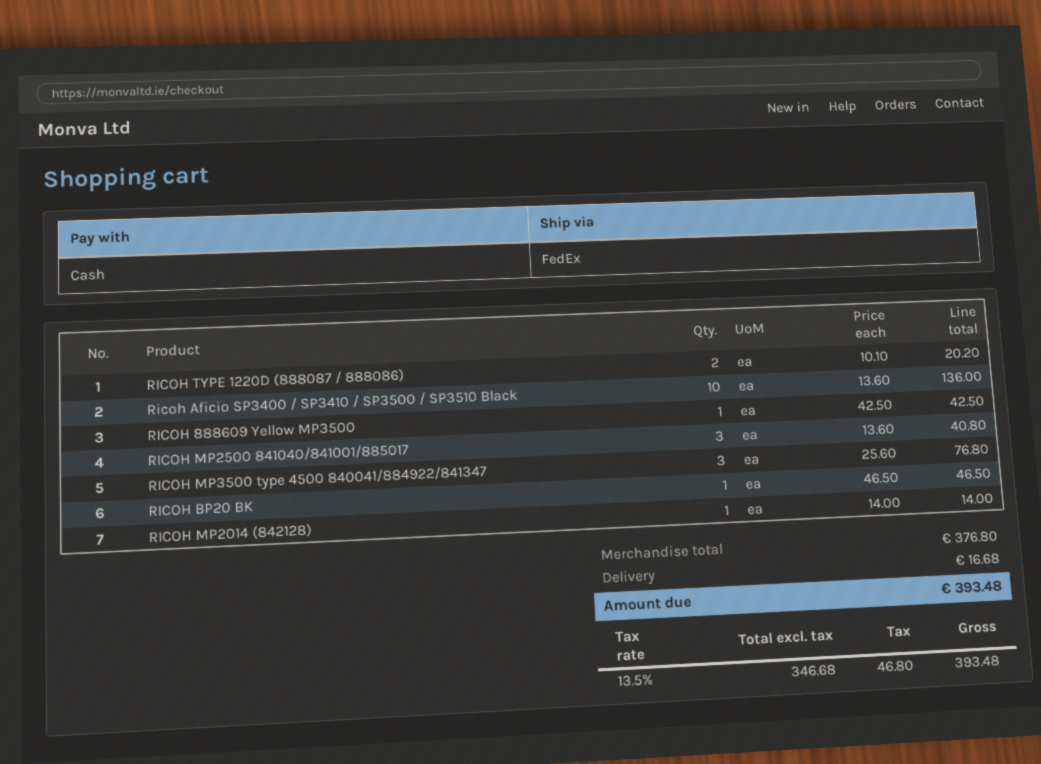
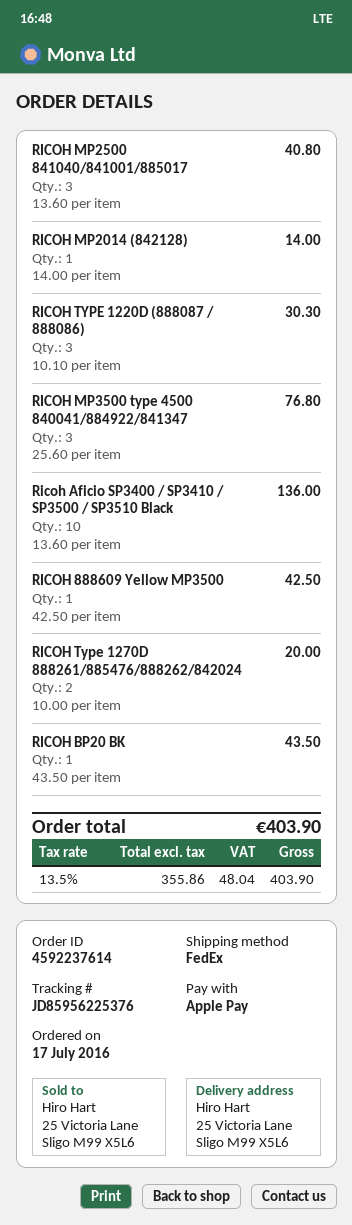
payment method: cash -> Apple Pay
RICOH TYPE 1220D (888087 / 888086): 2 x 10.10 = 20.20 -> 3 x 10.10 = 30.30
RICOH BP20 BK: 1 x 46.50 = 46.50 -> 1 x 43.50 = 43.50
RICOH Type 1270D 888261/885476/888262/842024: none -> 2 x 10.00 = 20.00
shipping: 16.68 -> none
net: 346.68 -> 355.86
tax: 13.5% = 46.80 -> 13.5% = 48.04
total: 393.48 -> 403.90

